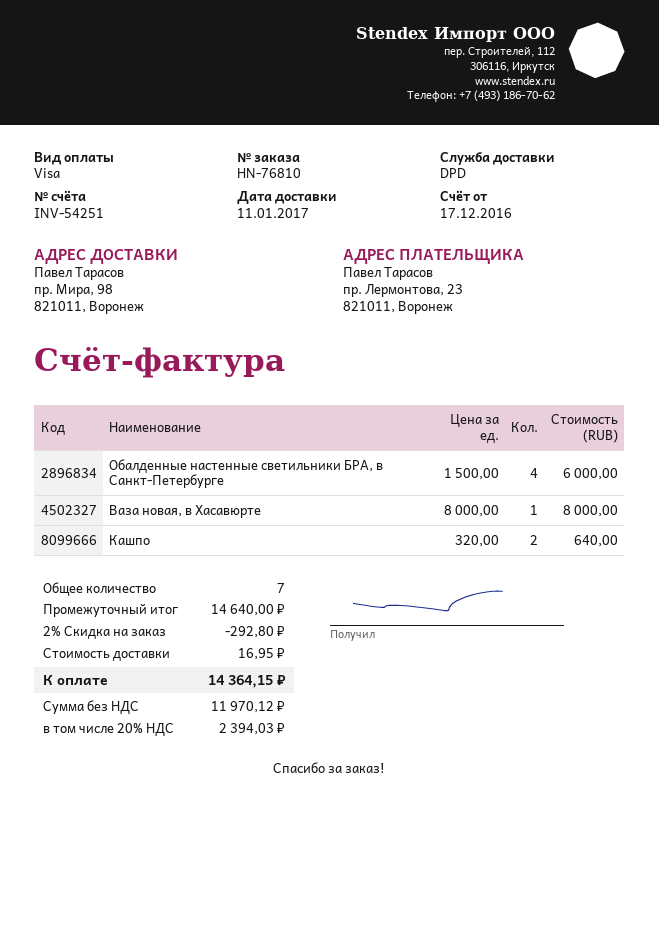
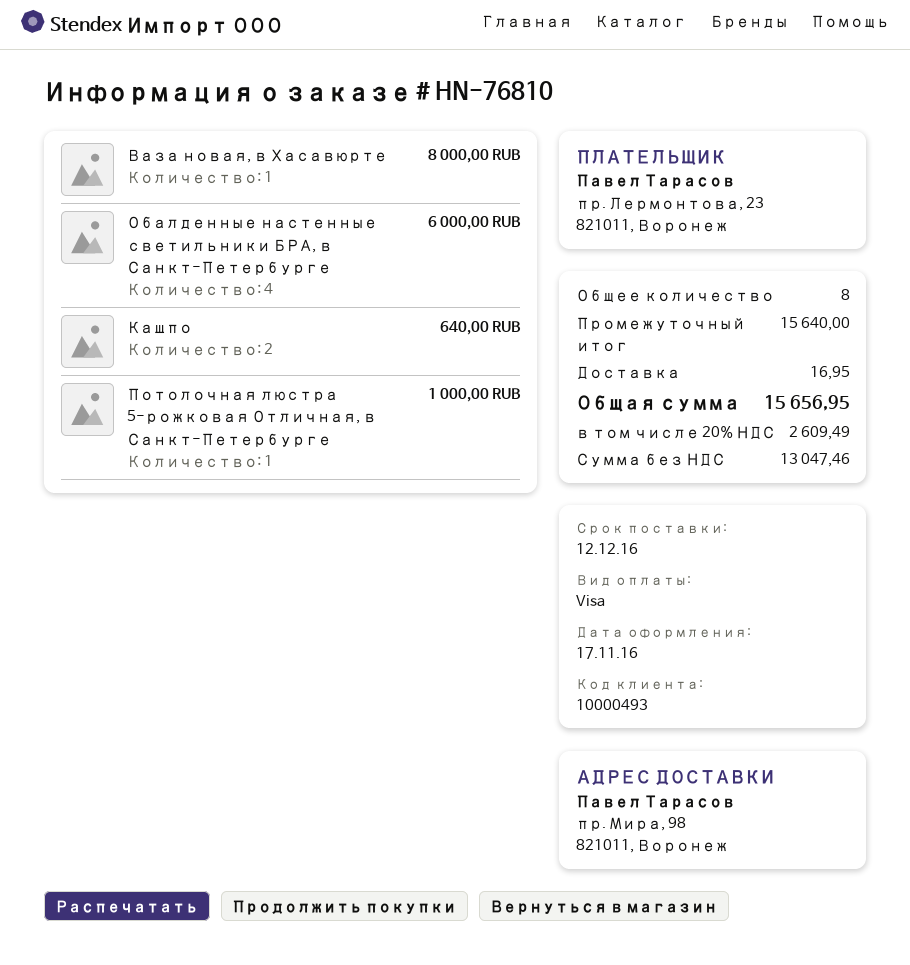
delivery date: 2017-01-11 -> 2016-12-12
Потолочная люстра 5-рожковая Отличная, в Санкт-Петербурге: none -> 1 for 1000.00
total quantity: 7 -> 8
subtotal: 14640.00 -> 15640.00
discount: 2% = 292.80 -> none
net: 11970.12 -> 13047.46
tax: 20% = 2394.03 -> 20% = 2609.49
total: 14364.15 -> 15656.95

